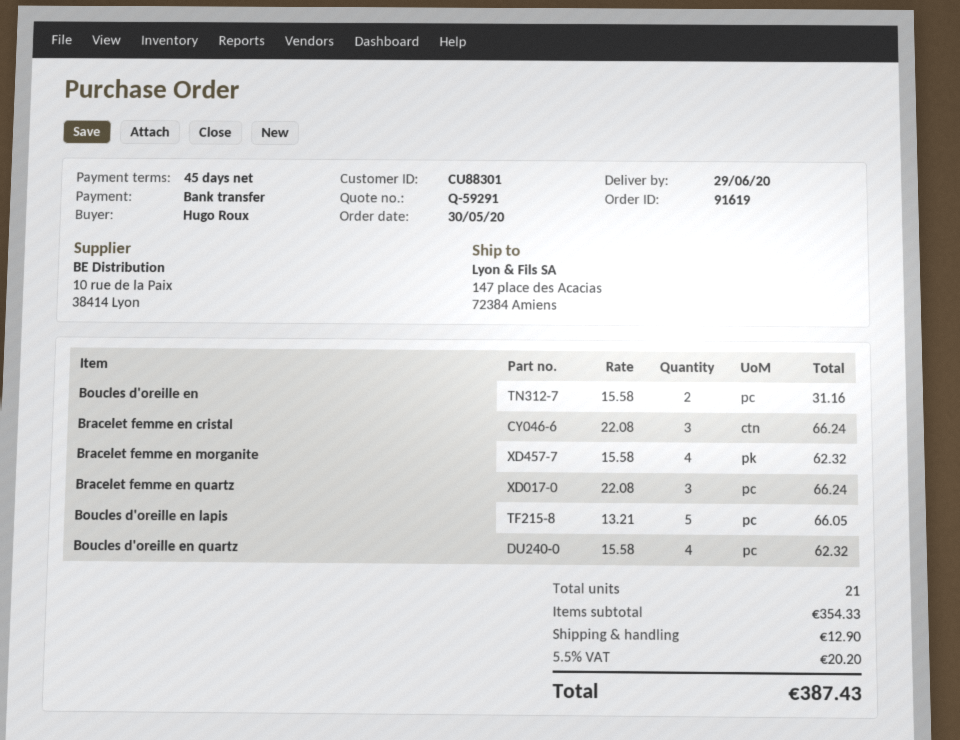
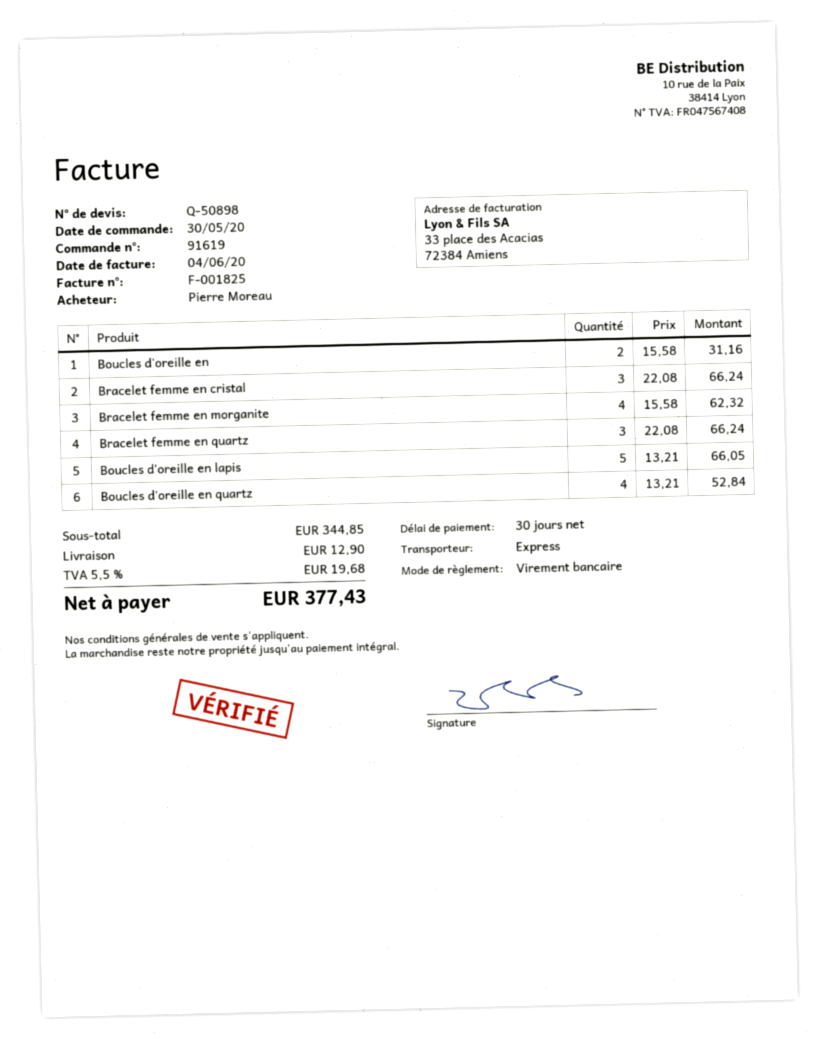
quote number: Q-59291 -> Q-50898
payment terms: 45 days -> 30 days
ordered by: Hugo Roux -> Pierre Moreau
Boucles d'oreille en quartz: 4 x 15.58 = 62.32 -> 4 x 13.21 = 52.84
subtotal: 354.33 -> 344.85
tax: 5.5% = 20.20 -> 5.5% = 19.68
total: 387.43 -> 377.43

